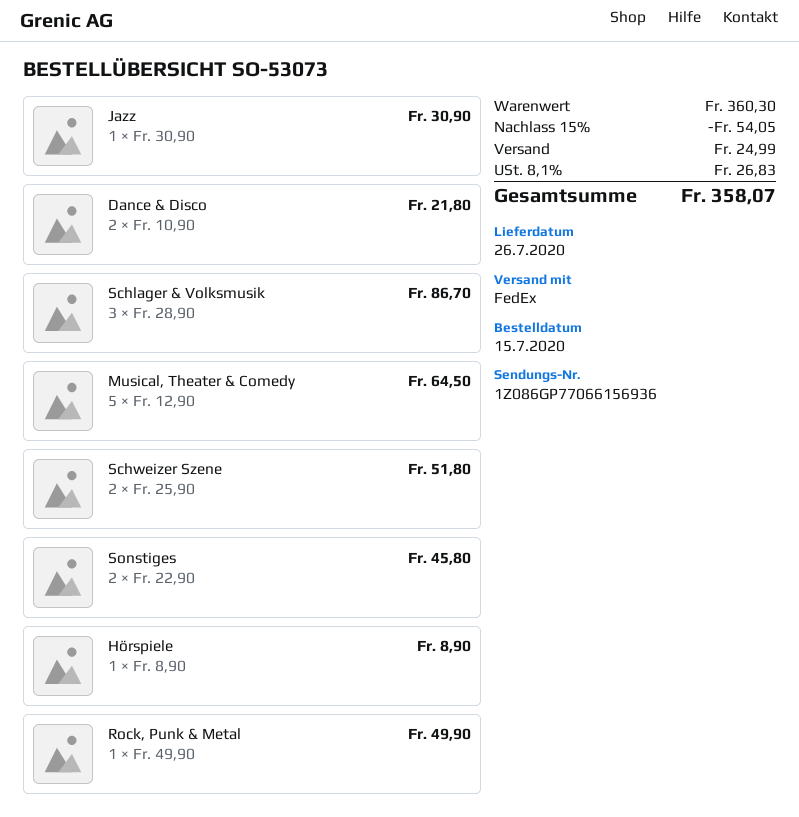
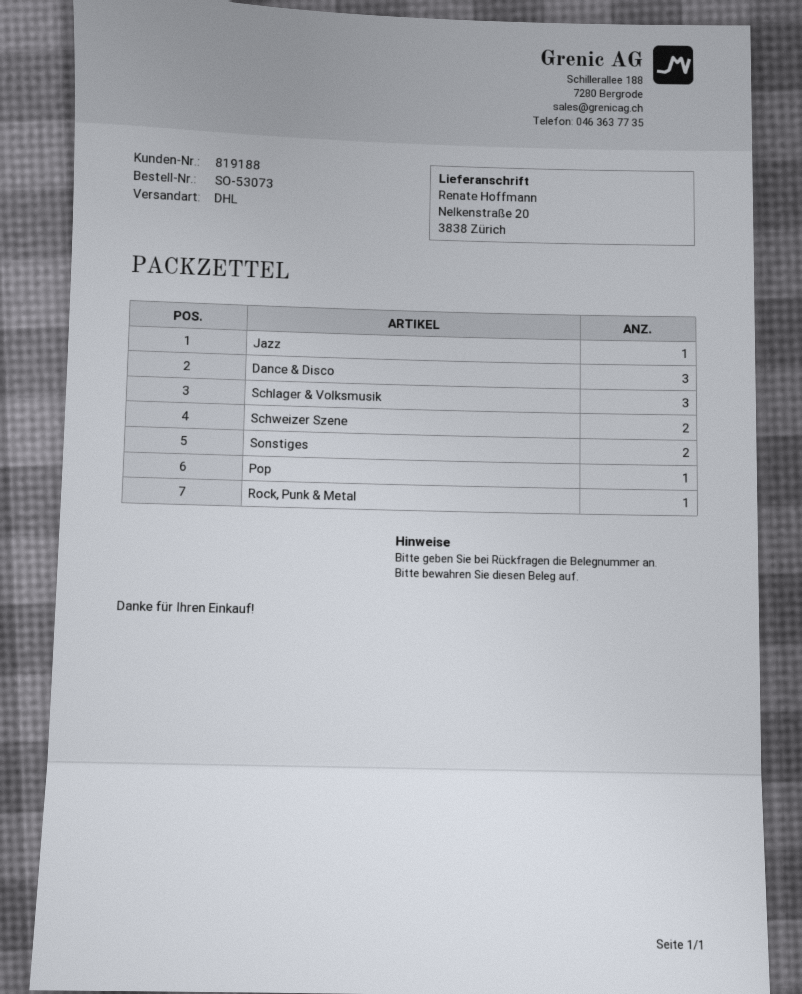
shipping method: FedEx -> DHL
Dance & Disco: 2 -> 3
Musical, Theater & Comedy: 5 -> none
Hörspiele: 1 -> none
Pop: none -> 1

